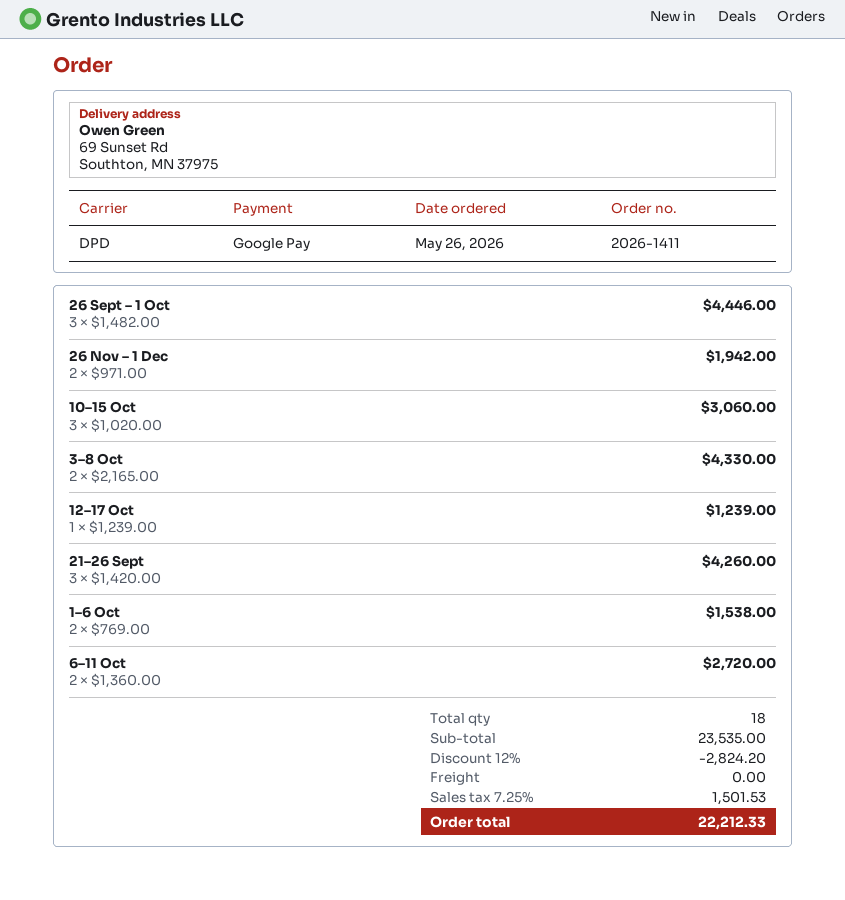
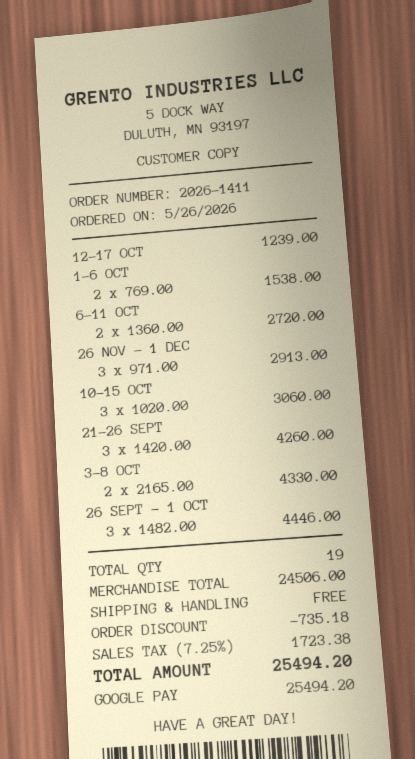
26 Nov – 1 Dec: 2 x 971.00 = 1942.00 -> 3 x 971.00 = 2913.00
total quantity: 18 -> 19
subtotal: 23535.00 -> 24506.00
discount: 2824.20 -> 735.18
tax: 7.25% = 1501.53 -> 7.25% = 1723.38
total: 22212.33 -> 25494.20

